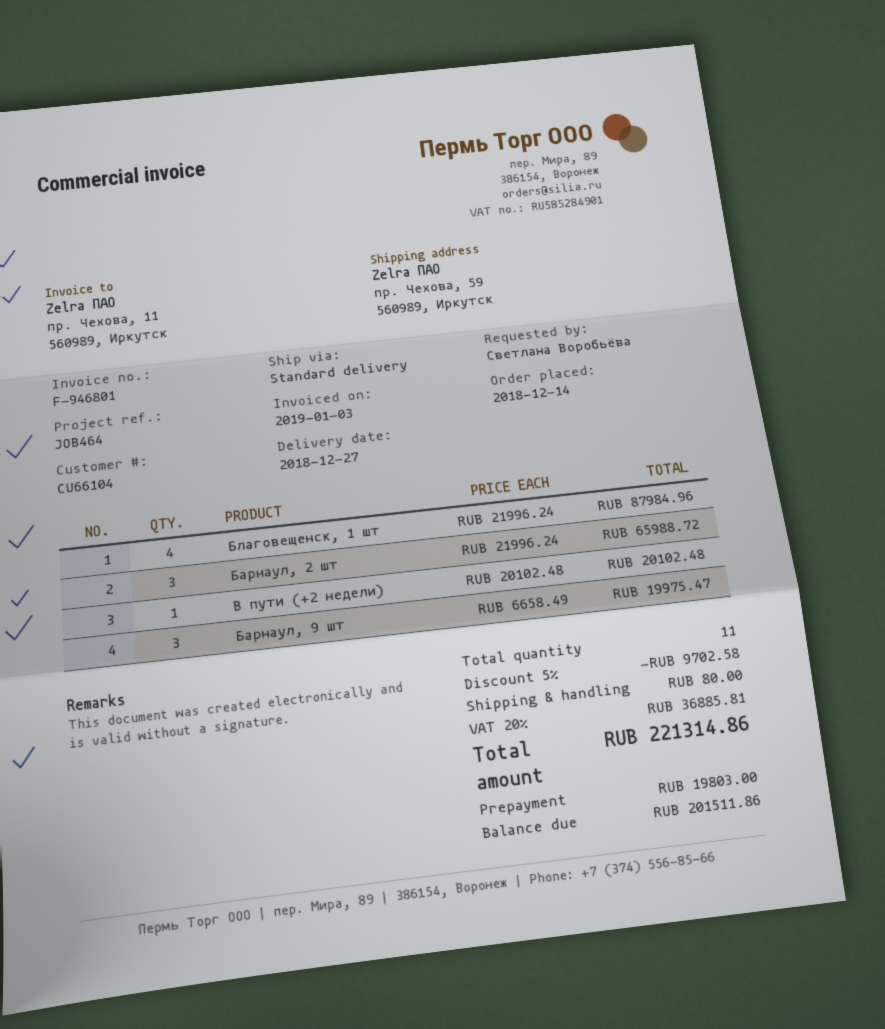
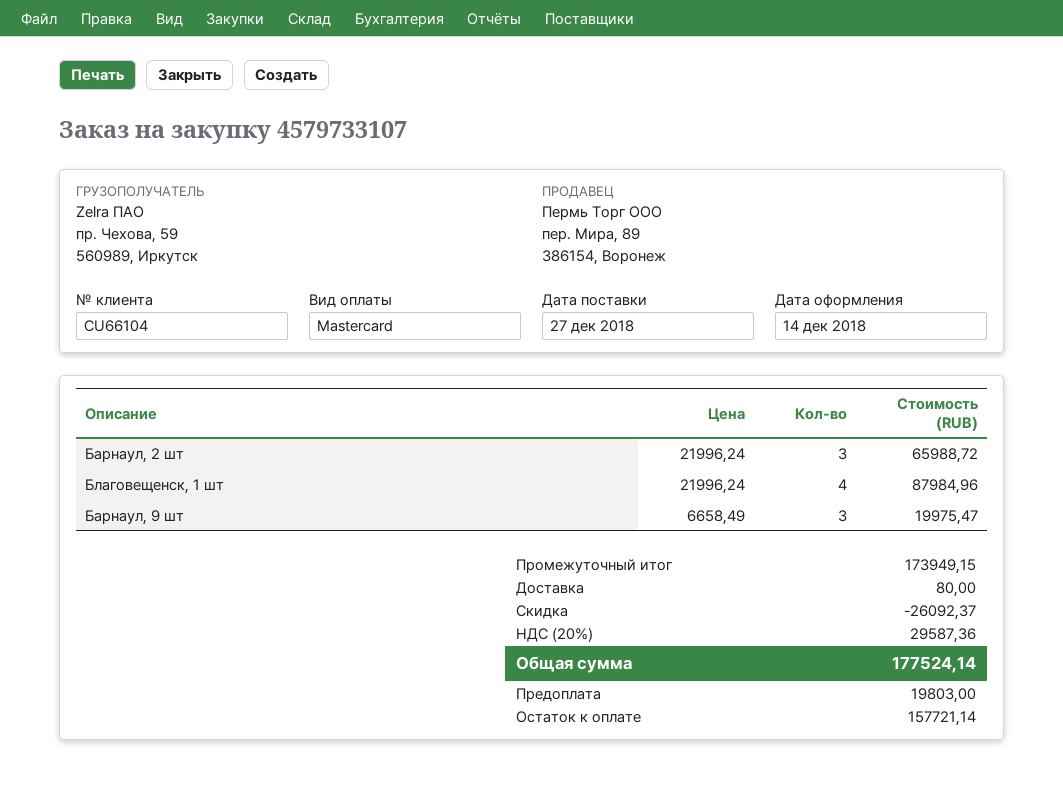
В пути (+2 недели): 1 x 20102.48 = 20102.48 -> none
discount: 9702.58 -> 26092.37
tax: 20% = 36885.81 -> 20% = 29587.36
total: 221314.86 -> 177524.14
balance: 201511.86 -> 157721.14

